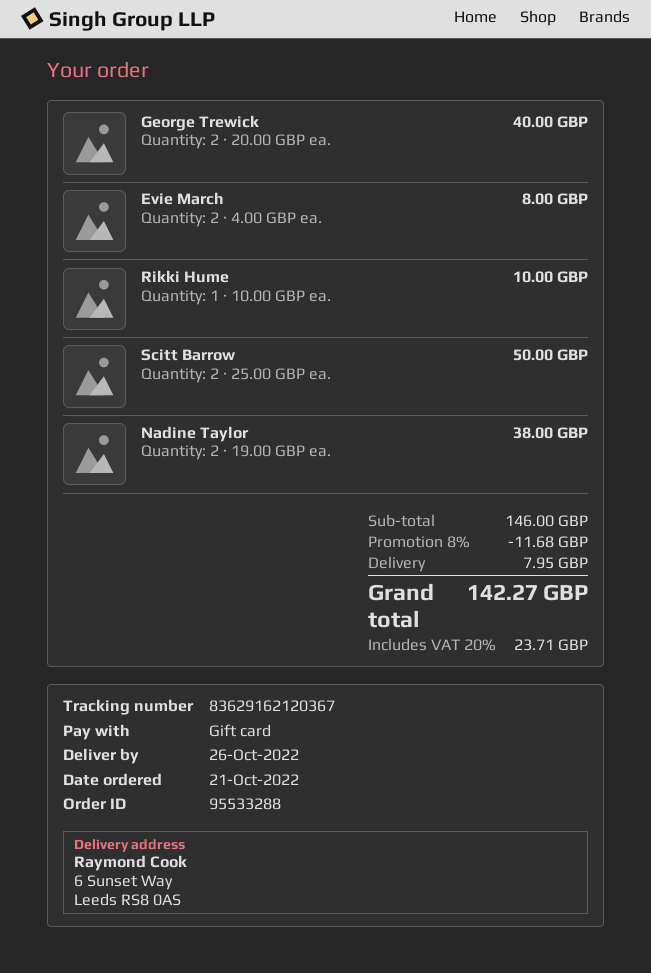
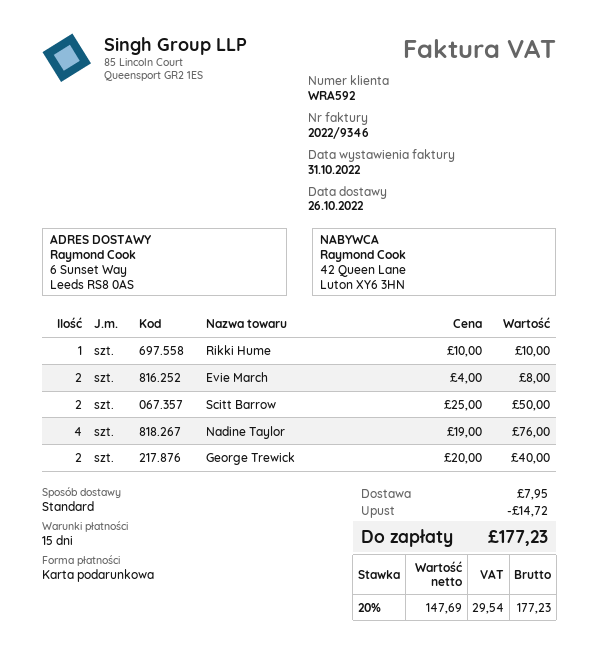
Nadine Taylor: 2 x 19.00 = 38.00 -> 4 x 19.00 = 76.00
discount: 11.68 -> 14.72
tax: 20% = 23.71 -> 20% = 29.54
total: 142.27 -> 177.23

